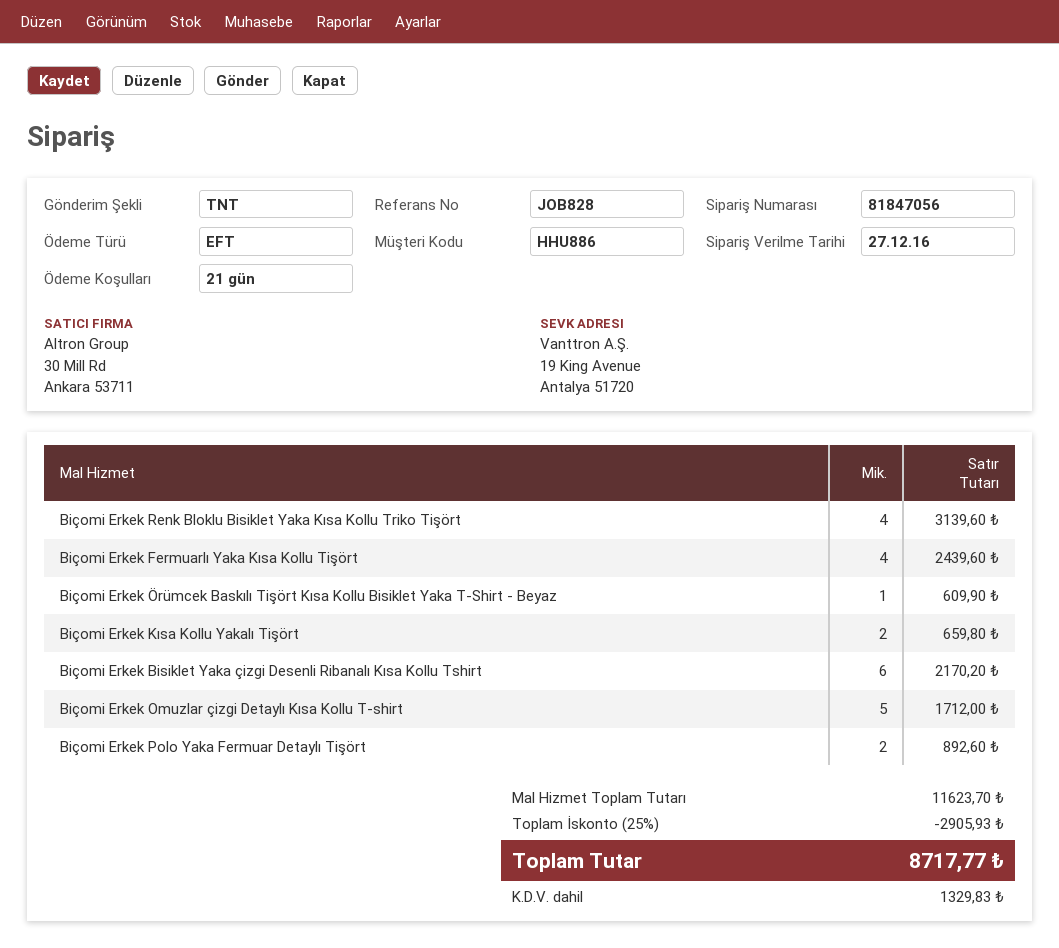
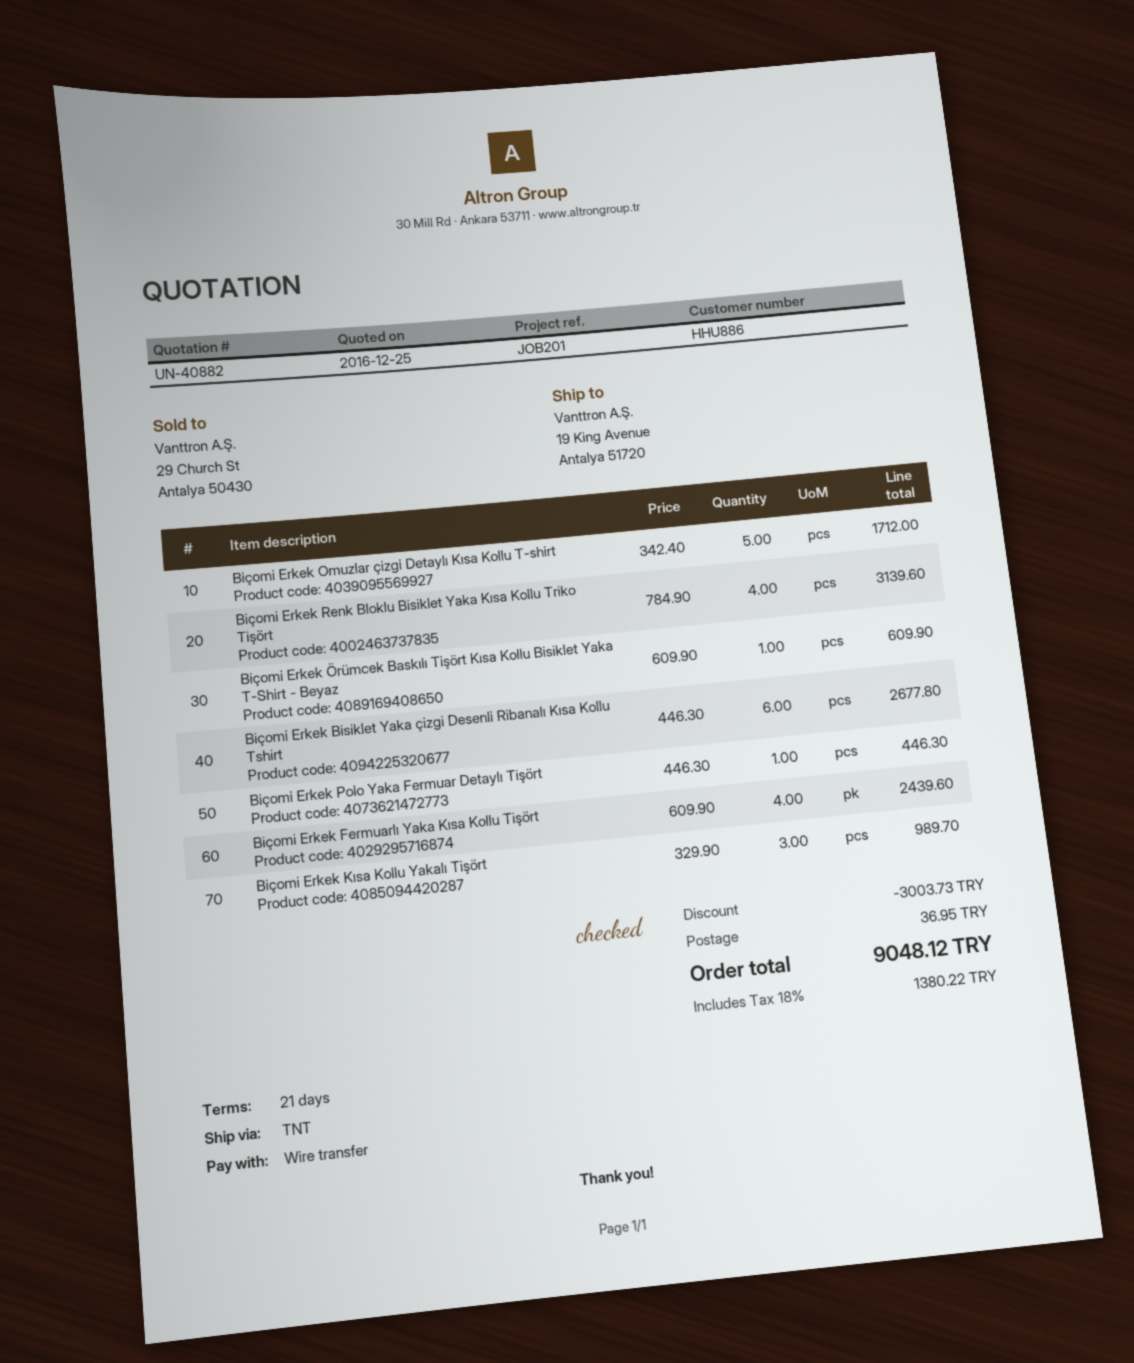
reference: JOB828 -> JOB201
Biçomi Erkek Kısa Kollu Yakalı Tişört: 2 for 659.80 -> 3 for 989.70
Biçomi Erkek Bisiklet Yaka çizgi Desenli Ribanalı Kısa Kollu Tshirt: 6 for 2170.20 -> 6 for 2677.80
Biçomi Erkek Polo Yaka Fermuar Detaylı Tişört: 2 for 892.60 -> 1 for 446.30
discount: 2905.93 -> 3003.73
shipping: none -> 36.95
tax: 1329.83 -> 1380.22
total: 8717.77 -> 9048.12

